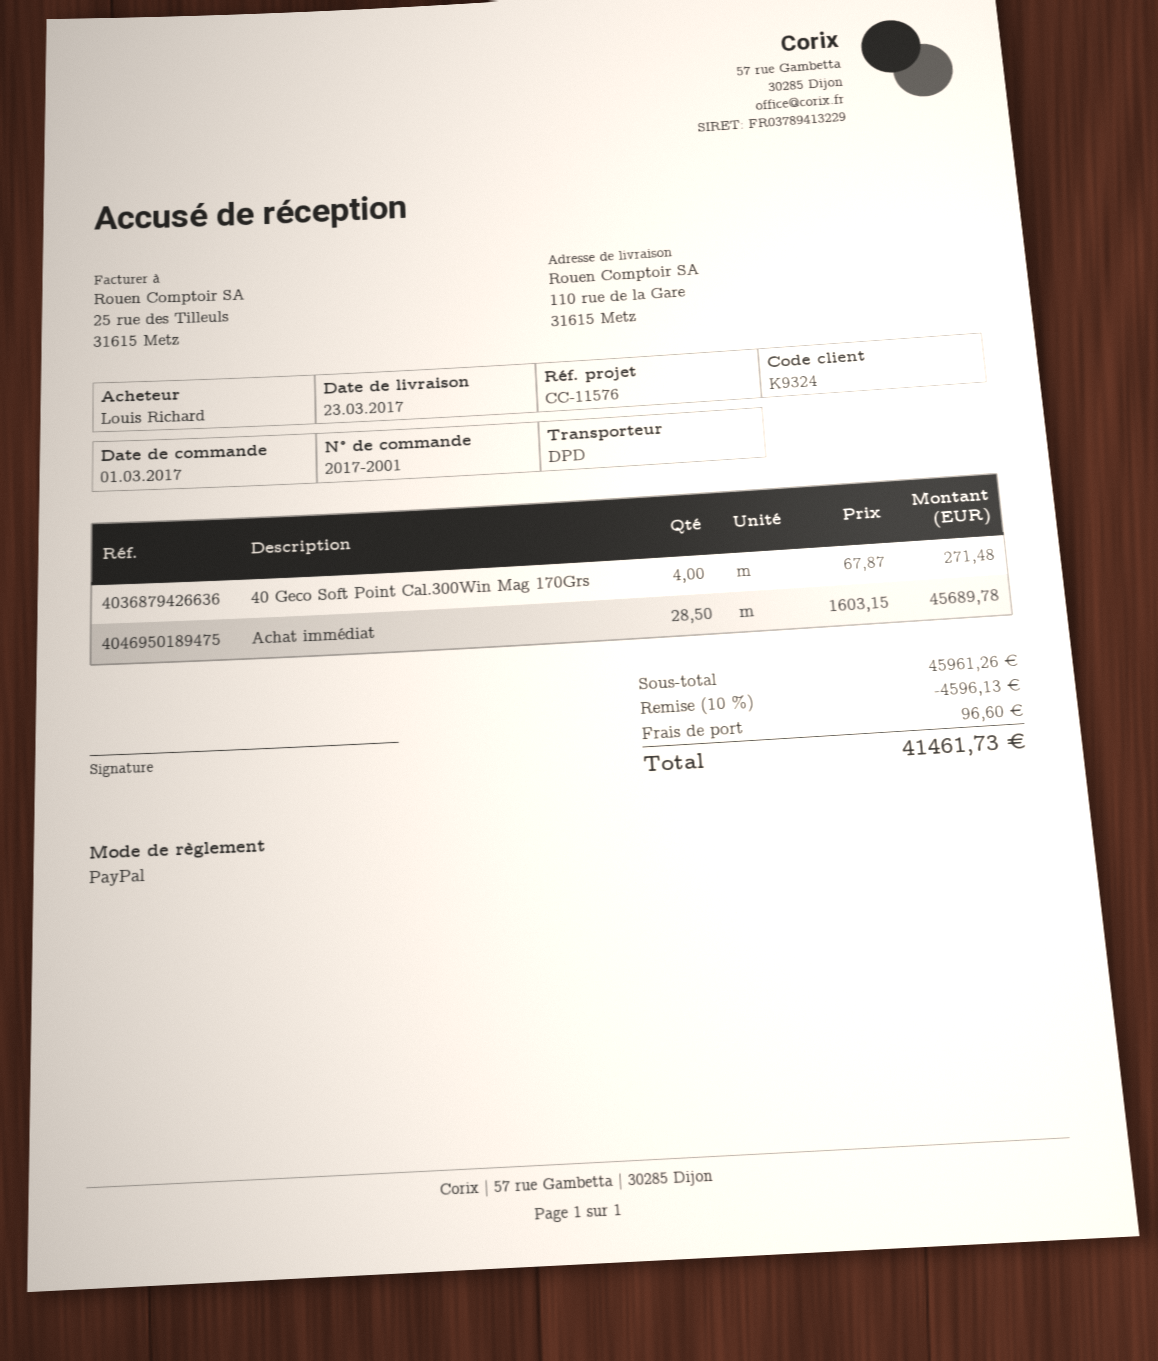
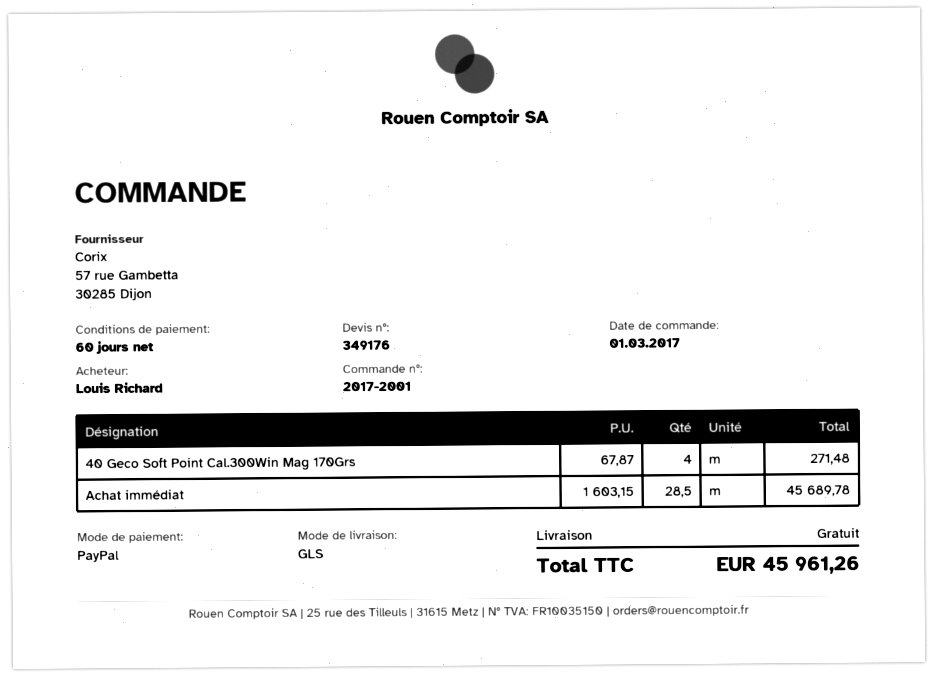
shipping method: DPD -> GLS
discount: 10% = 4596.13 -> none
shipping: 96.60 -> 0.00
total: 41461.73 -> 45961.26

